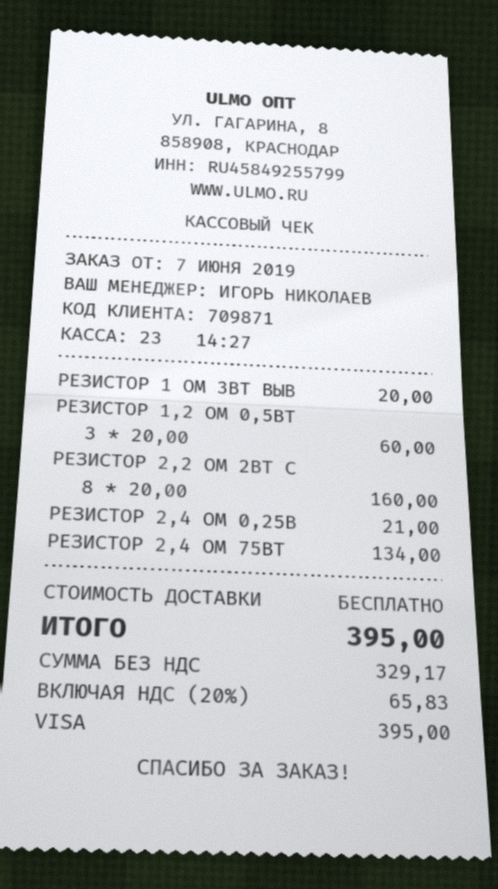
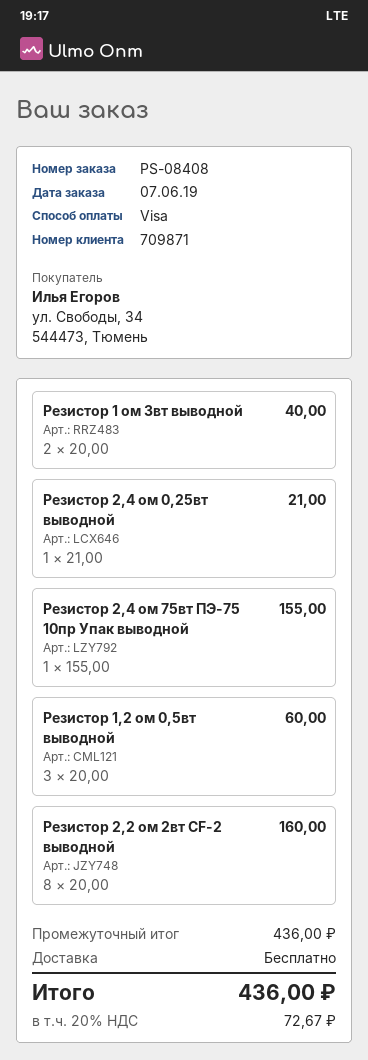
РЕЗИСТОР 1 ОМ 3ВТ ВЫВ: 1 x 20.00 = 20.00 -> 2 x 20.00 = 40.00
РЕЗИСТОР 2,4 ОМ 75ВТ: 1 x 134.00 = 134.00 -> 1 x 155.00 = 155.00
tax: 20% = 65.83 -> 20% = 72.67
total: 395.00 -> 436.00

